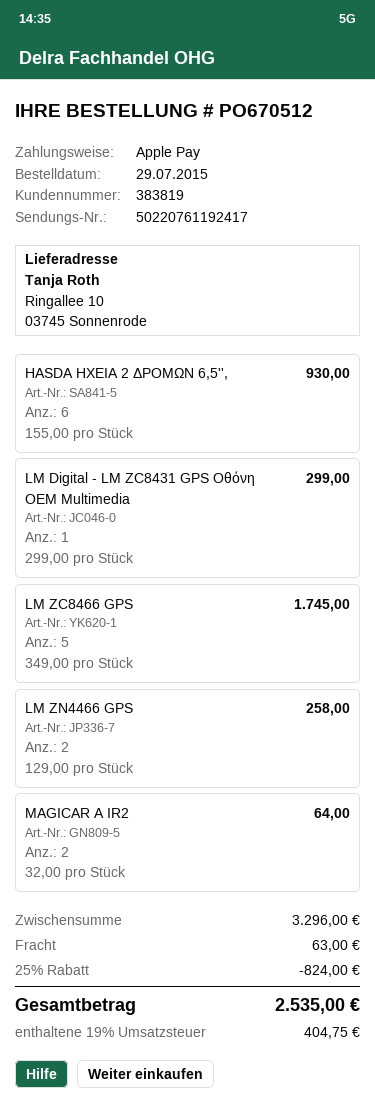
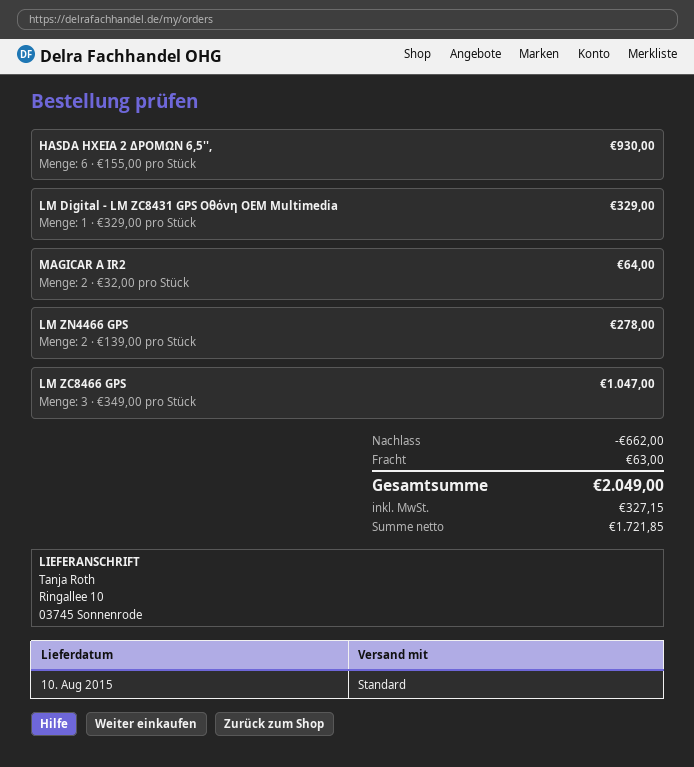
LM Digital - LM ZC8431 GPS Οθόνη OEM Multimedia: 1 x 299.00 = 299.00 -> 1 x 329.00 = 329.00
LM ZC8466 GPS: 5 x 349.00 = 1745.00 -> 3 x 349.00 = 1047.00
LM ZN4466 GPS: 2 x 129.00 = 258.00 -> 2 x 139.00 = 278.00
discount: 824.00 -> 662.00
tax: 404.75 -> 327.15
total: 2535.00 -> 2049.00

